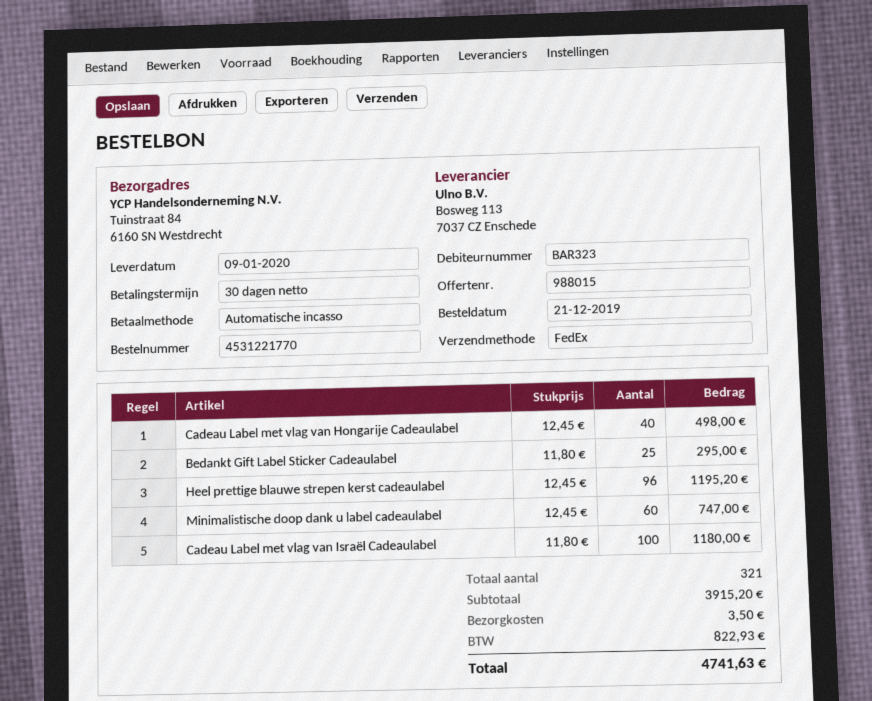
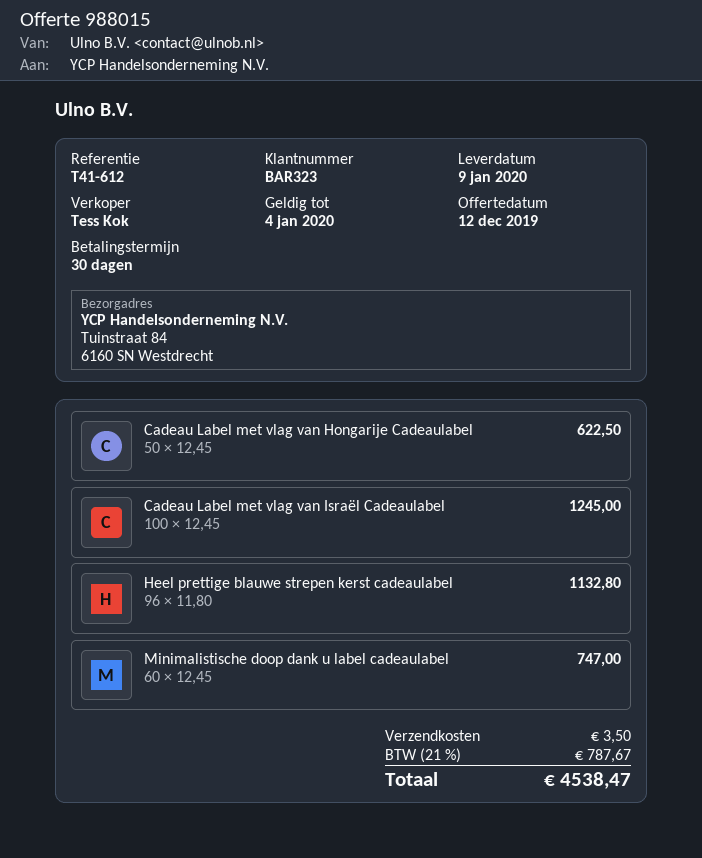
Cadeau Label met vlag van Hongarije Cadeaulabel: 40 x 12.45 = 498.00 -> 50 x 12.45 = 622.50
Bedankt Gift Label Sticker Cadeaulabel: 25 x 11.80 = 295.00 -> none
Heel prettige blauwe strepen kerst cadeaulabel: 96 x 12.45 = 1195.20 -> 96 x 11.80 = 1132.80
Cadeau Label met vlag van Israël Cadeaulabel: 100 x 11.80 = 1180.00 -> 100 x 12.45 = 1245.00
tax: 822.93 -> 787.67
total: 4741.63 -> 4538.47

